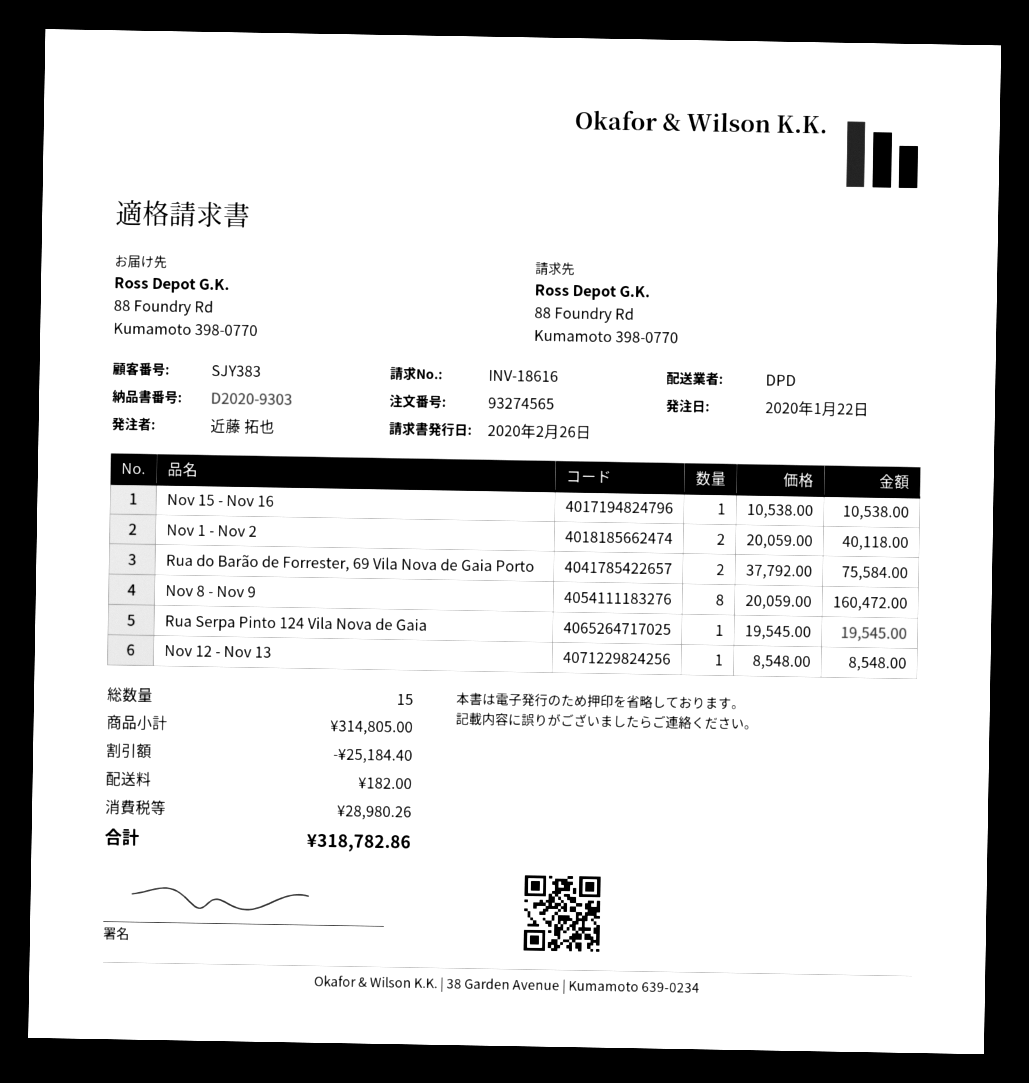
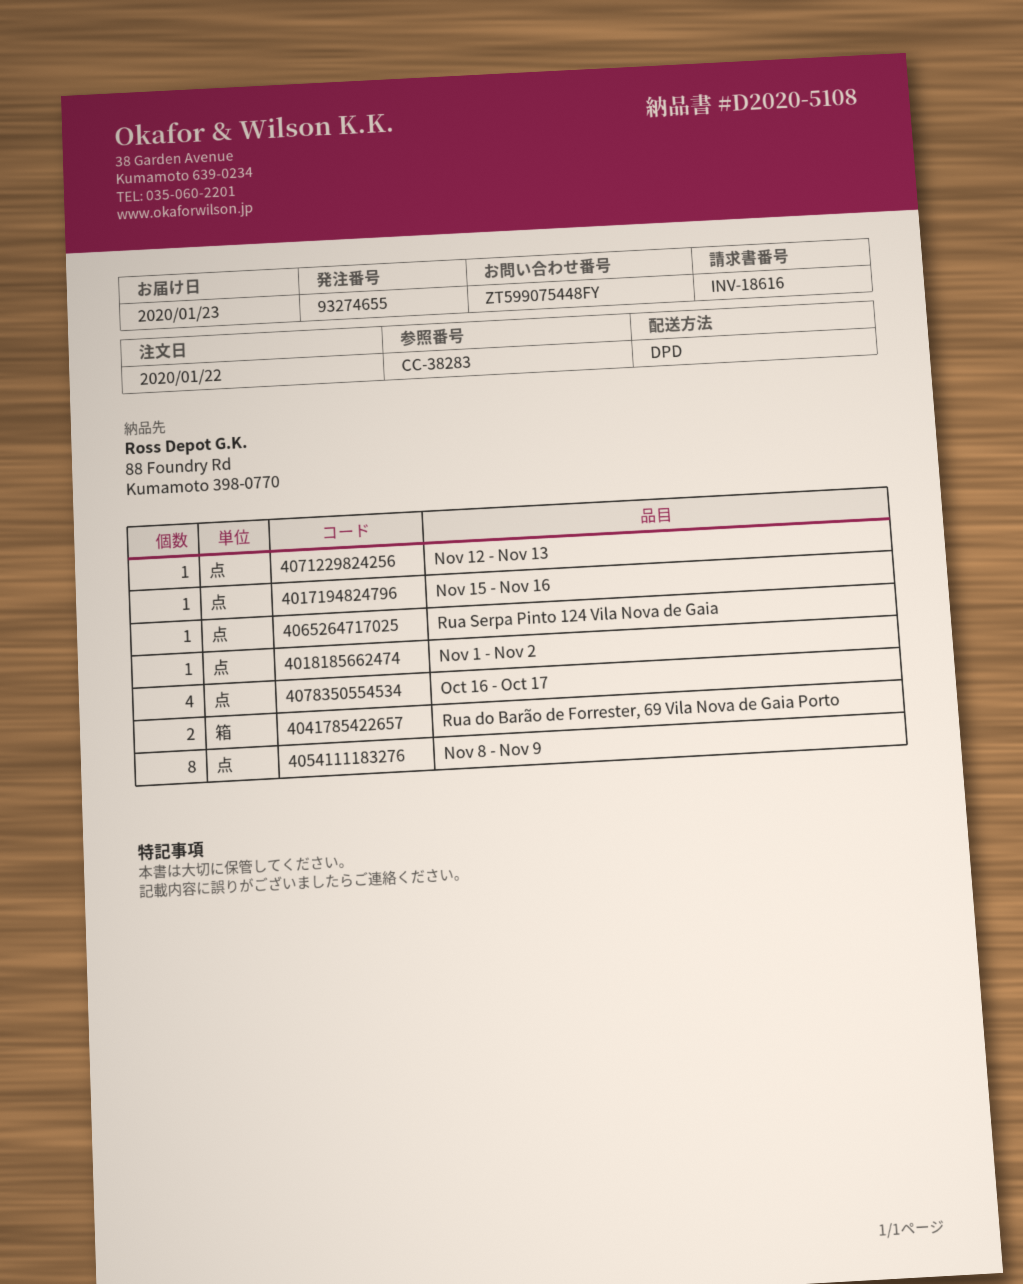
order number: 93274565 -> 93274655
delivery note number: D2020-9303 -> D2020-5108
Nov 1 - Nov 2: 2 -> 1
Oct 16 - Oct 17: none -> 4

